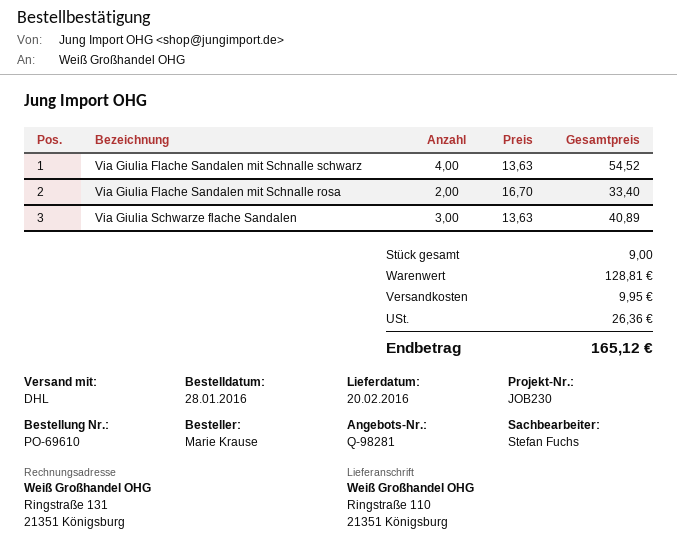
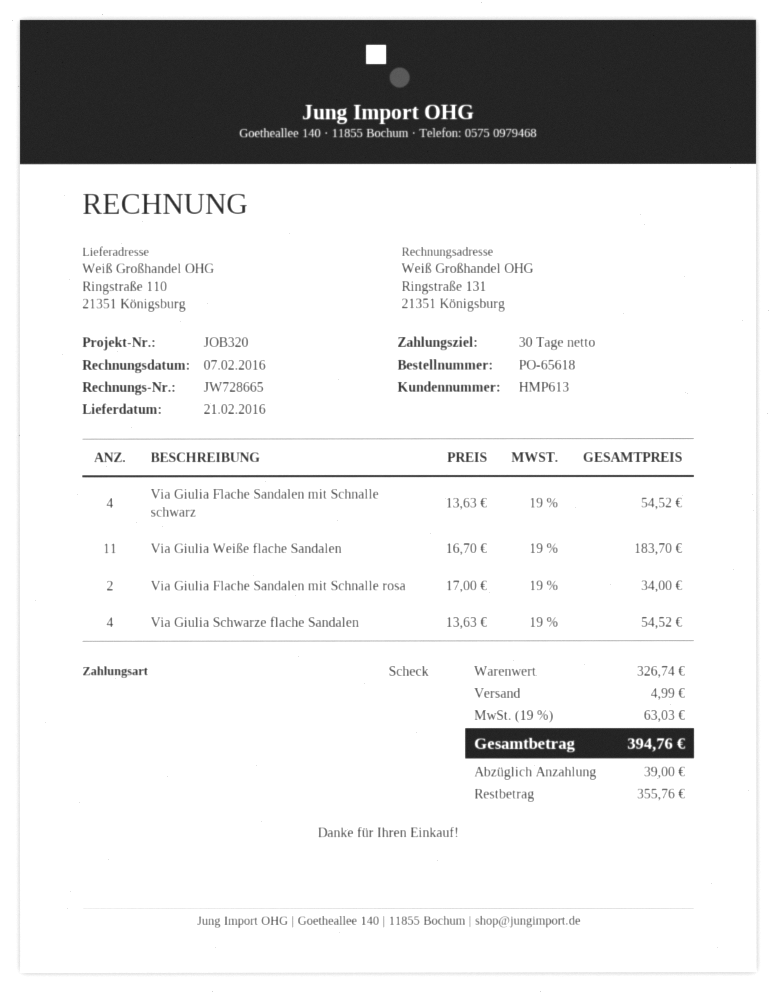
order number: PO-69610 -> PO-65618
delivery date: 2016-02-20 -> 2016-02-21
reference: JOB230 -> JOB320
Via Giulia Flache Sandalen mit Schnalle rosa: 2 x 16.70 = 33.40 -> 2 x 17.00 = 34.00
Via Giulia Schwarze flache Sandalen: 3 x 13.63 = 40.89 -> 4 x 13.63 = 54.52
Via Giulia Weiße flache Sandalen: none -> 11 x 16.70 = 183.70
subtotal: 128.81 -> 326.74
shipping: 9.95 -> 4.99
tax: 26.36 -> 63.03
total: 165.12 -> 394.76

